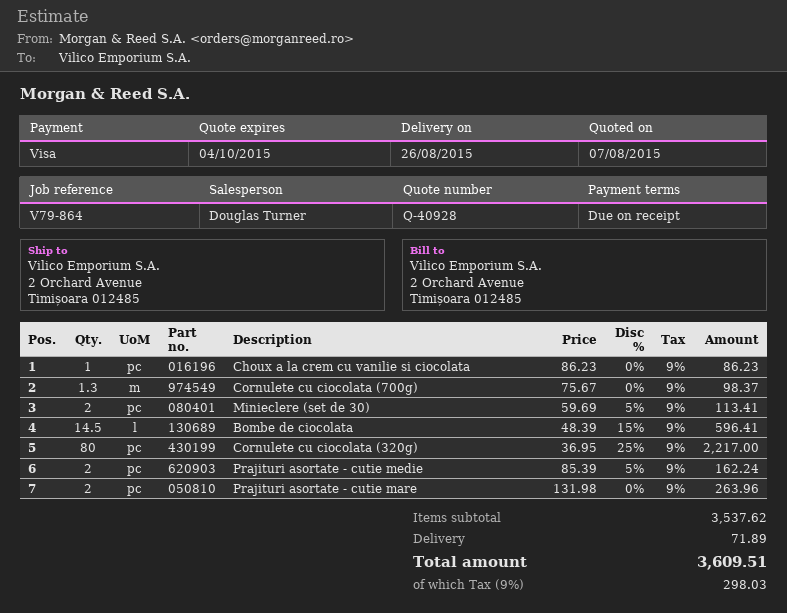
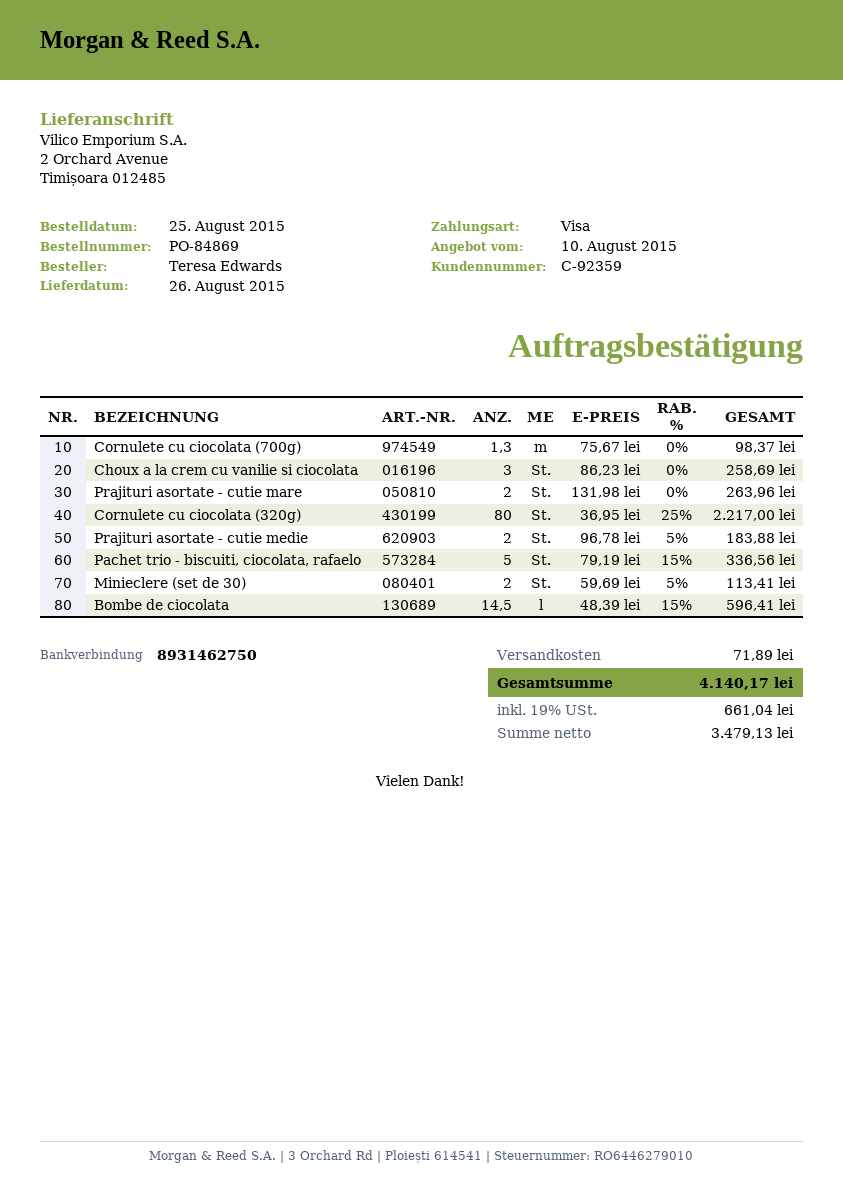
quote date: 2015-08-07 -> 2015-08-10
Choux a la crem cu vanilie si ciocolata: 1 x 86.23 = 86.23 -> 3 x 86.23 = 258.69
Prajituri asortate - cutie medie: 2 x 85.39 - 5% = 162.24 -> 2 x 96.78 - 5% = 183.88
Pachet trio - biscuiti, ciocolata, rafaelo: none -> 5 x 79.19 - 15% = 336.56
tax: 9% = 298.03 -> 19% = 661.04
total: 3609.51 -> 4140.17

